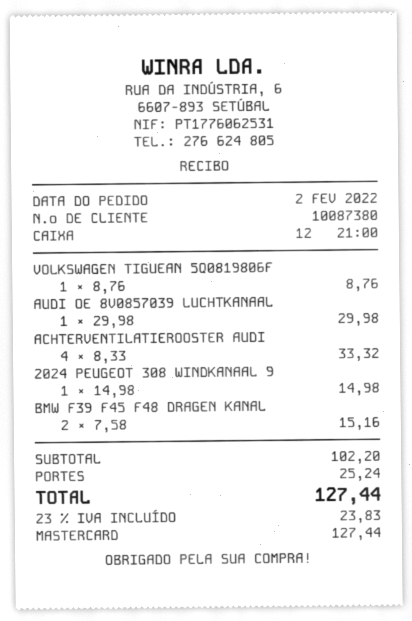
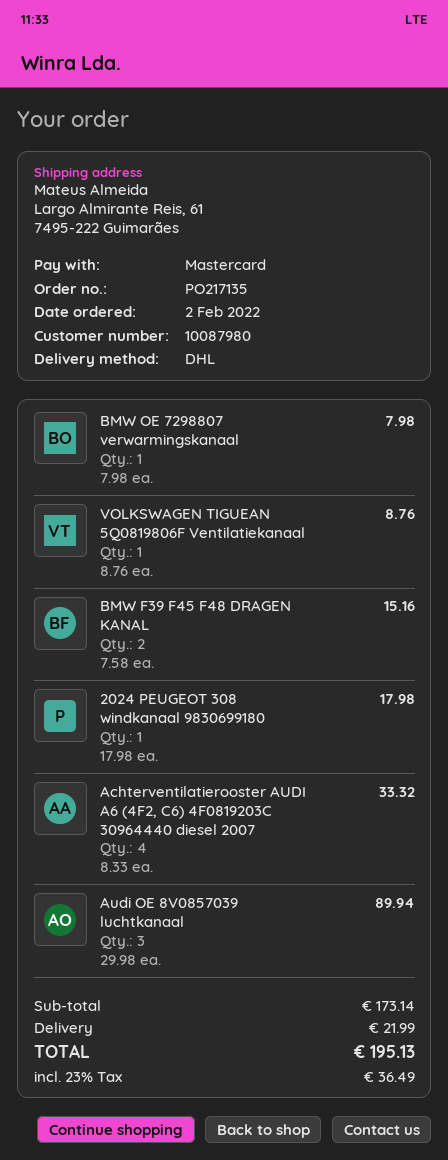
customer number: 10087380 -> 10087980
AUDI OE 8V0857039 LUCHTKANAAL: 1 x 29.98 = 29.98 -> 3 x 29.98 = 89.94
2024 PEUGEOT 308 WINDKANAAL 9: 1 x 14.98 = 14.98 -> 1 x 17.98 = 17.98
BMW OE 7298807 verwarmingskanaal: none -> 1 x 7.98 = 7.98
subtotal: 102.20 -> 173.14
shipping: 25.24 -> 21.99
tax: 23% = 23.83 -> 23% = 36.49
total: 127.44 -> 195.13

